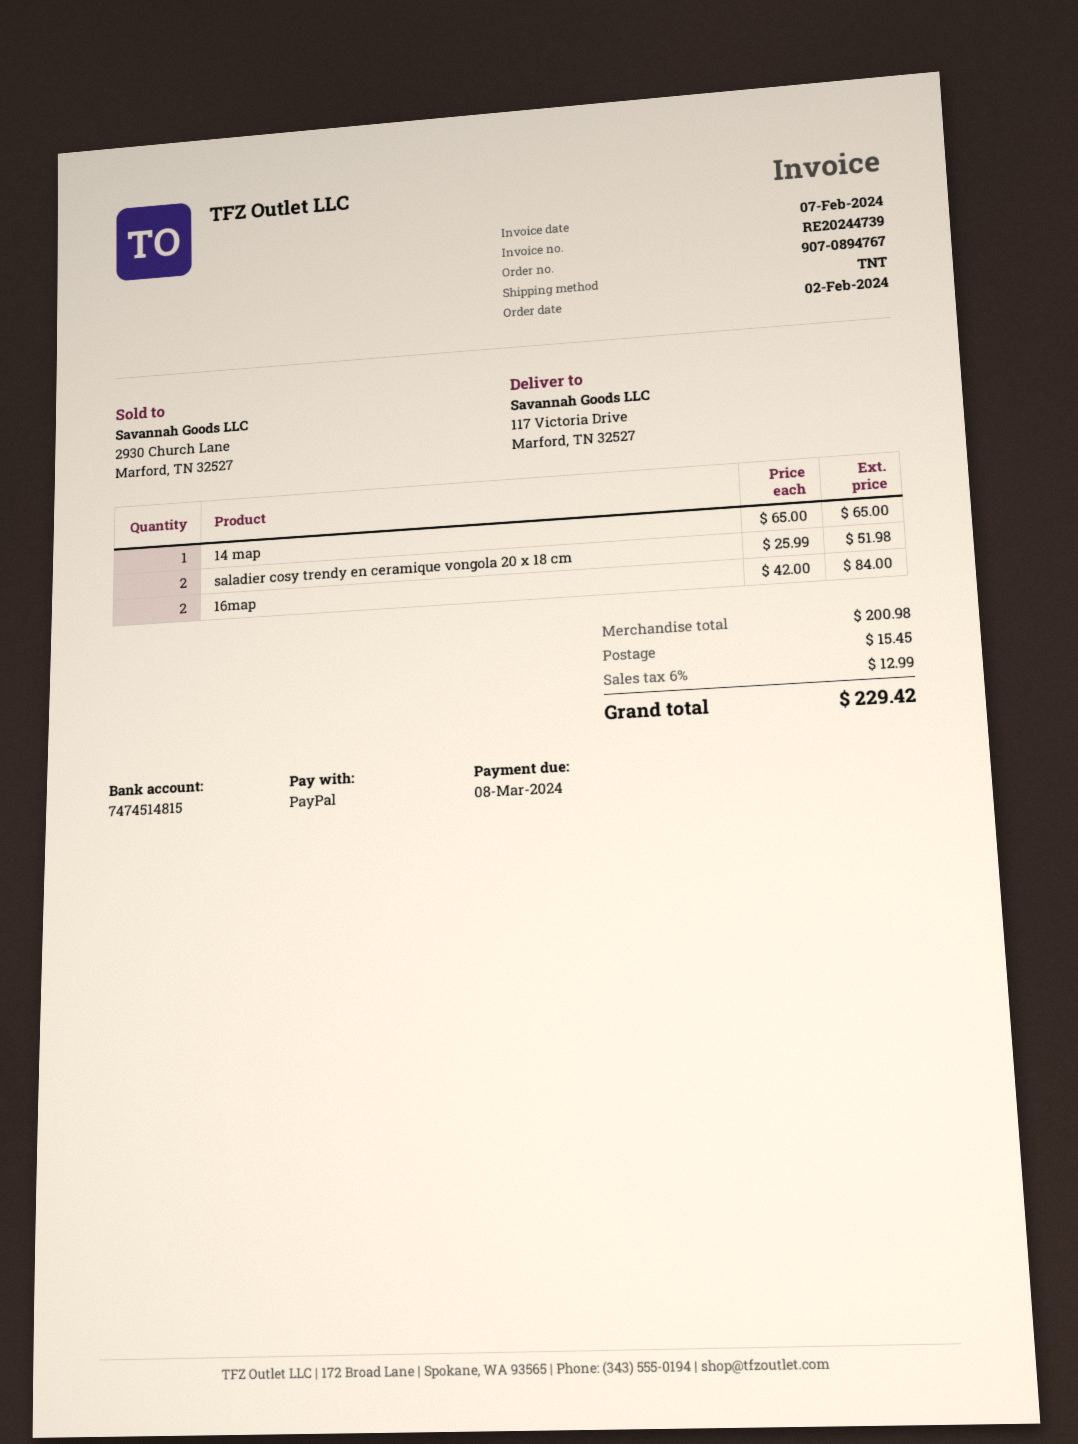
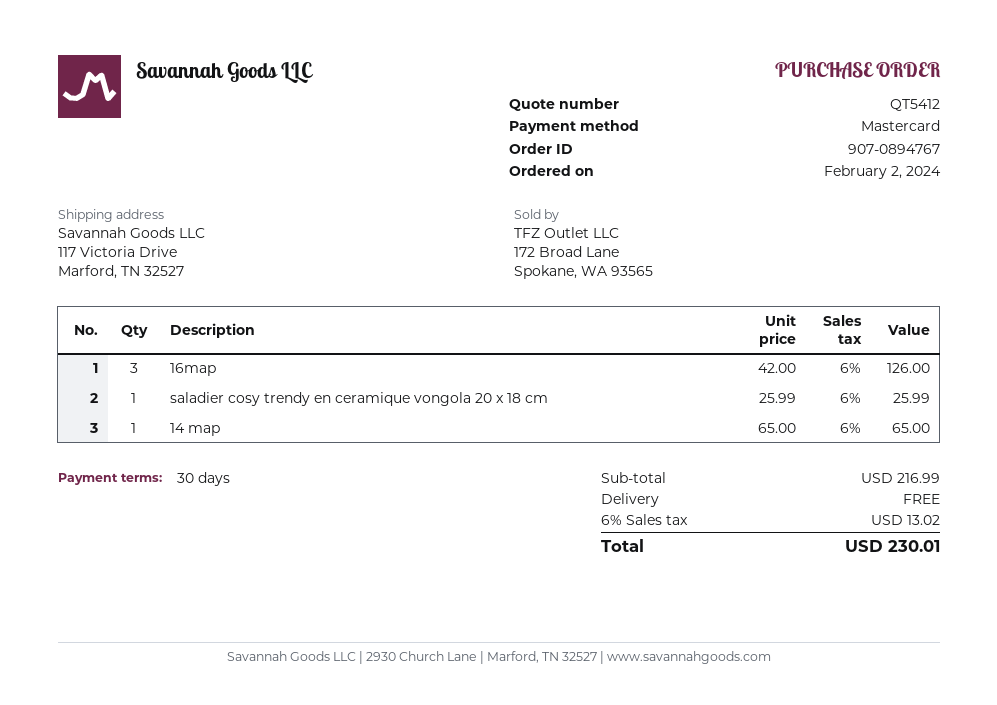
payment method: PayPal -> Mastercard
saladier cosy trendy en ceramique vongola 20 x 18 cm: 2 x 25.99 = 51.98 -> 1 x 25.99 = 25.99
16map: 2 x 42.00 = 84.00 -> 3 x 42.00 = 126.00
subtotal: 200.98 -> 216.99
shipping: 15.45 -> 0.00
tax: 6% = 12.99 -> 6% = 13.02
total: 229.42 -> 230.01

